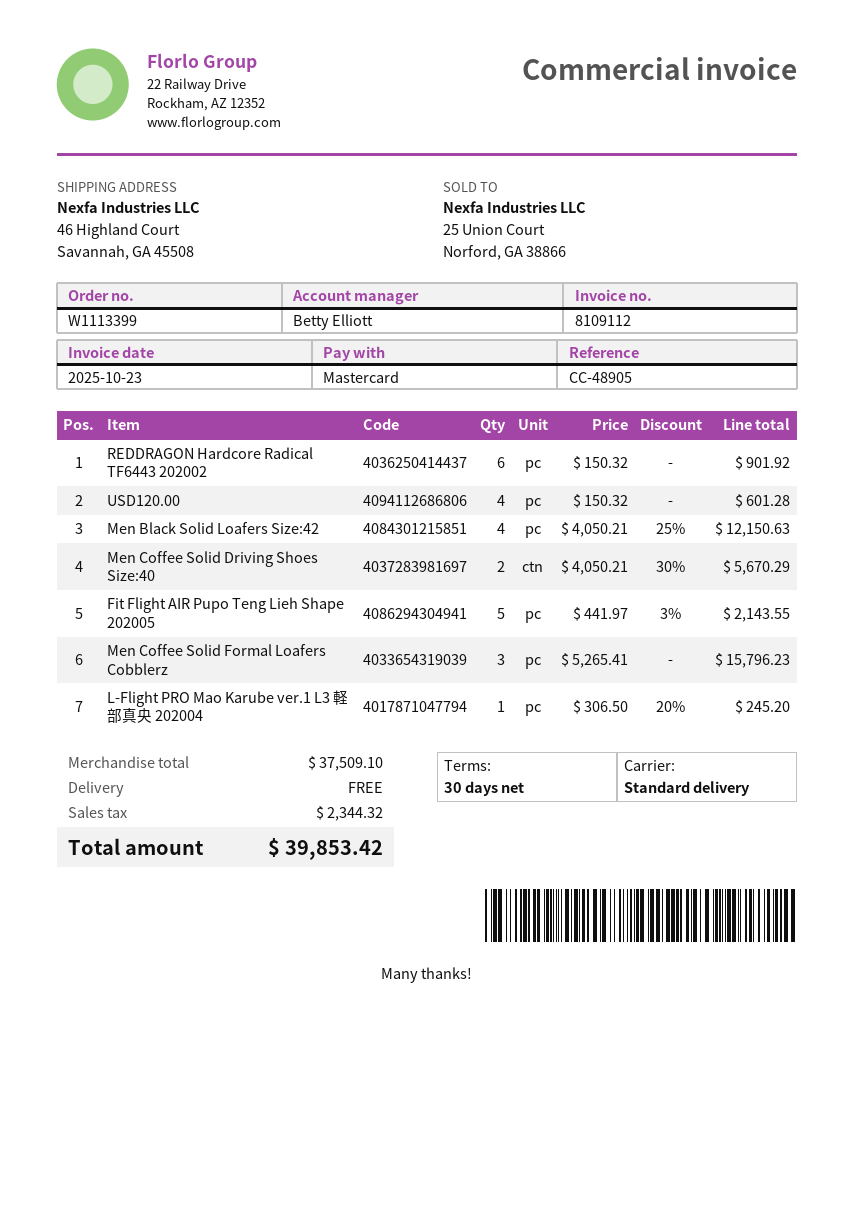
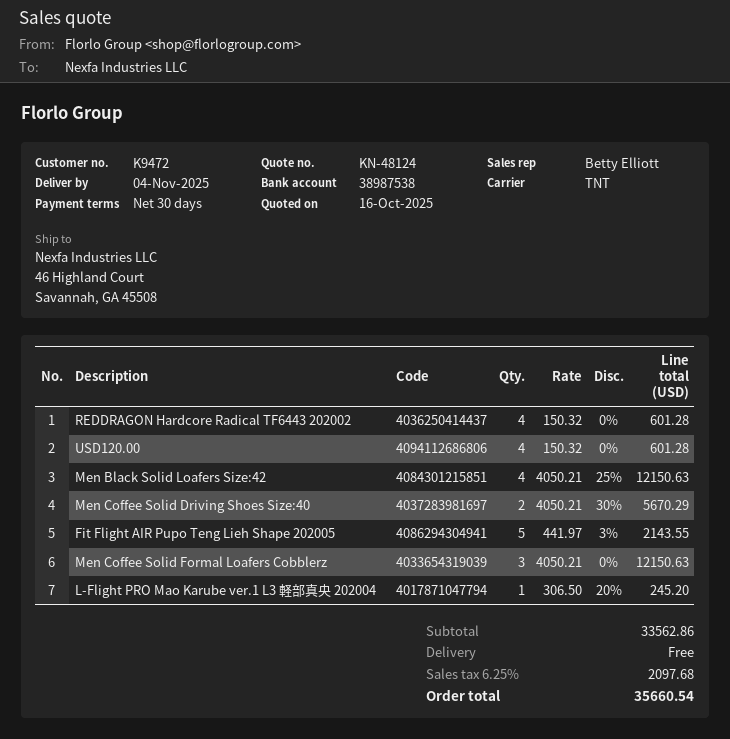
shipping method: standard -> TNT
REDDRAGON Hardcore Radical TF6443 202002: 6 x 150.32 = 901.92 -> 4 x 150.32 = 601.28
Men Coffee Solid Formal Loafers Cobblerz: 3 x 5265.41 = 15796.23 -> 3 x 4050.21 = 12150.63
subtotal: 37509.10 -> 33562.86
tax: 2344.32 -> 2097.68
total: 39853.42 -> 35660.54

